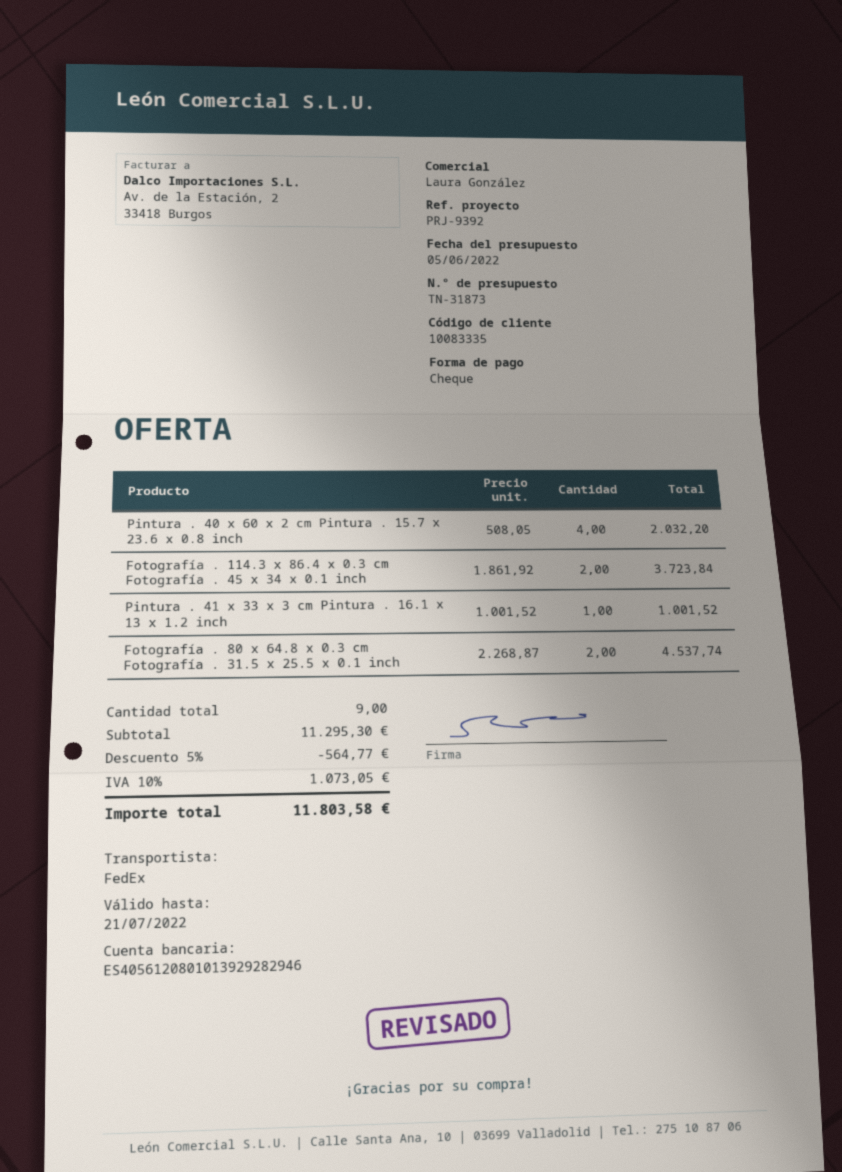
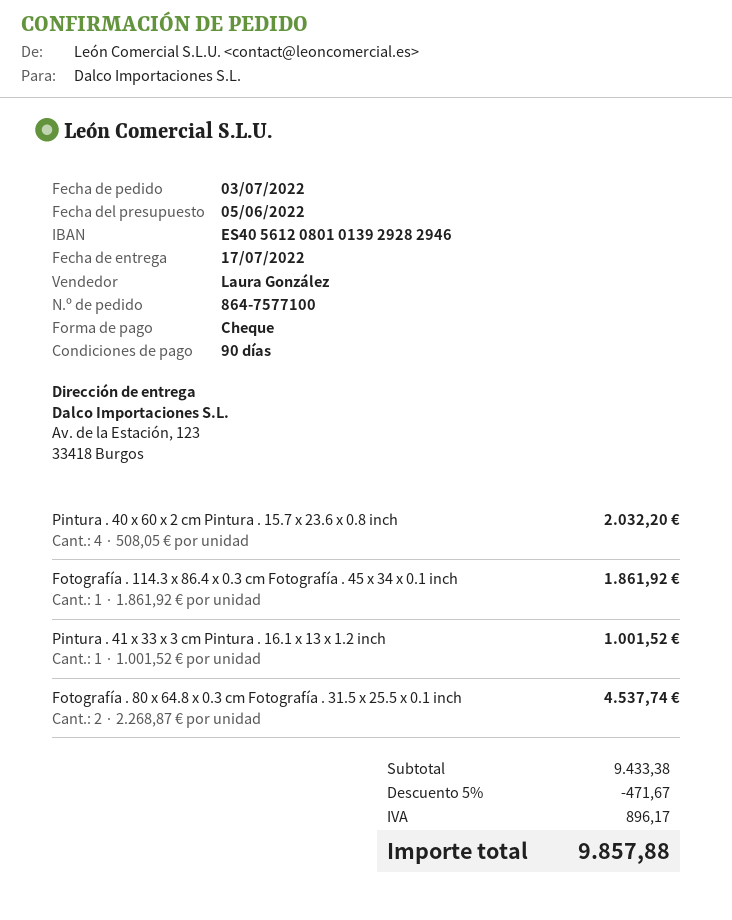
Fotografía . 114.3 x 86.4 x 0.3 cm Fotografía . 45 x 34 x 0.1 inch: 2 x 1861.92 = 3723.84 -> 1 x 1861.92 = 1861.92
subtotal: 11295.30 -> 9433.38
discount: 5% = 564.77 -> 5% = 471.67
tax: 1073.05 -> 896.17
total: 11803.58 -> 9857.88

